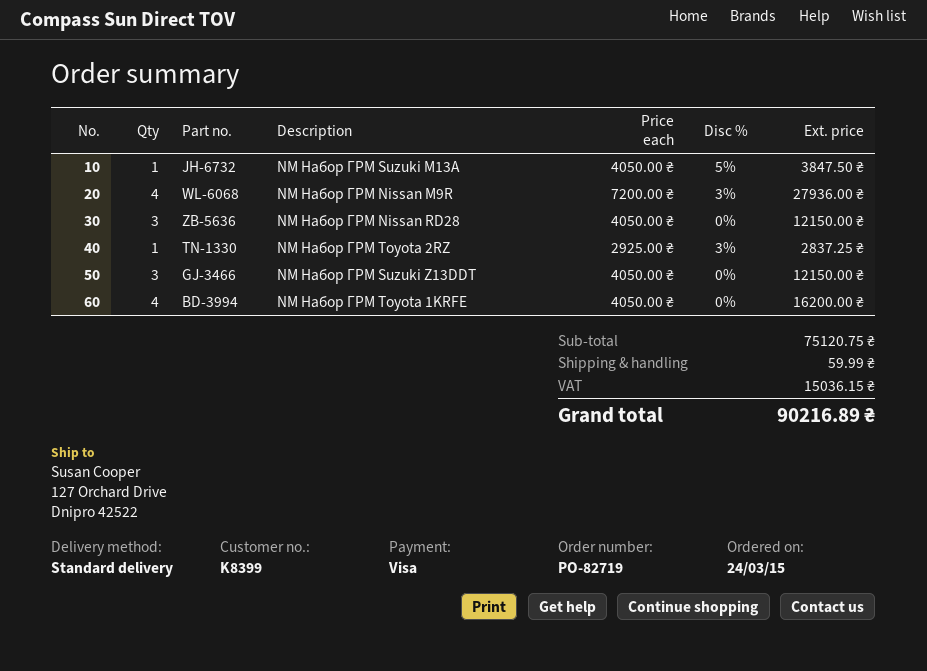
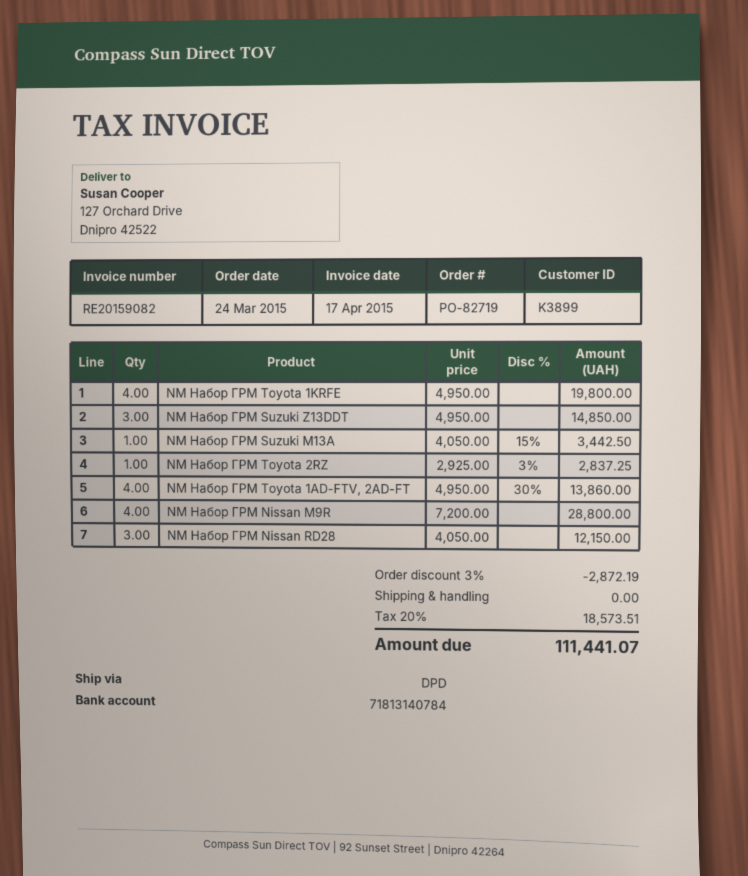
customer number: K8399 -> K3899
shipping method: standard -> DPD
NM Набор ГРМ Suzuki M13A: 1 x 4050.00 - 5% = 3847.50 -> 1 x 4050.00 - 15% = 3442.50
NM Набор ГРМ Nissan M9R: 4 x 7200.00 - 3% = 27936.00 -> 4 x 7200.00 = 28800.00
NM Набор ГРМ Suzuki Z13DDT: 3 x 4050.00 = 12150.00 -> 3 x 4950.00 = 14850.00
NM Набор ГРМ Toyota 1KRFE: 4 x 4050.00 = 16200.00 -> 4 x 4950.00 = 19800.00
NM Набор ГРМ Toyota 1AD-FTV, 2AD-FT: none -> 4 x 4950.00 - 30% = 13860.00
discount: none -> 3% = 2872.19
shipping: 59.99 -> 0.00
tax: 15036.15 -> 18573.51
total: 90216.89 -> 111441.07

